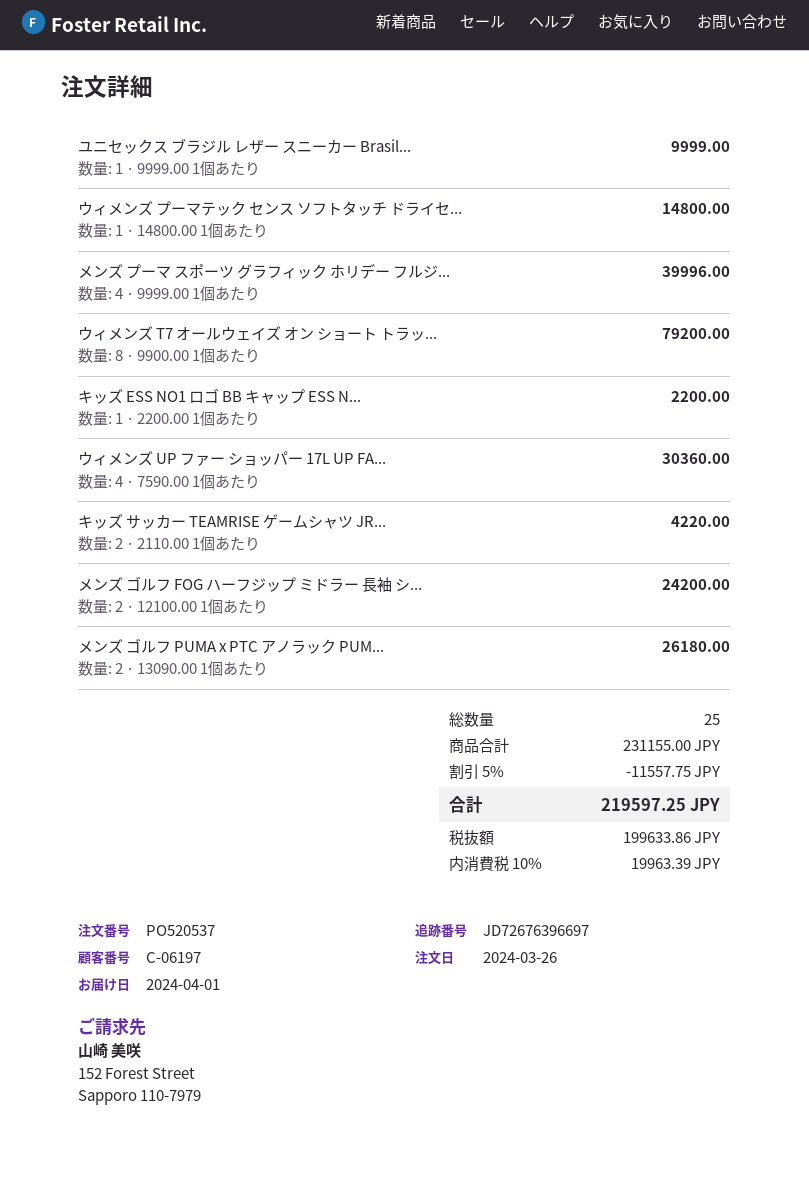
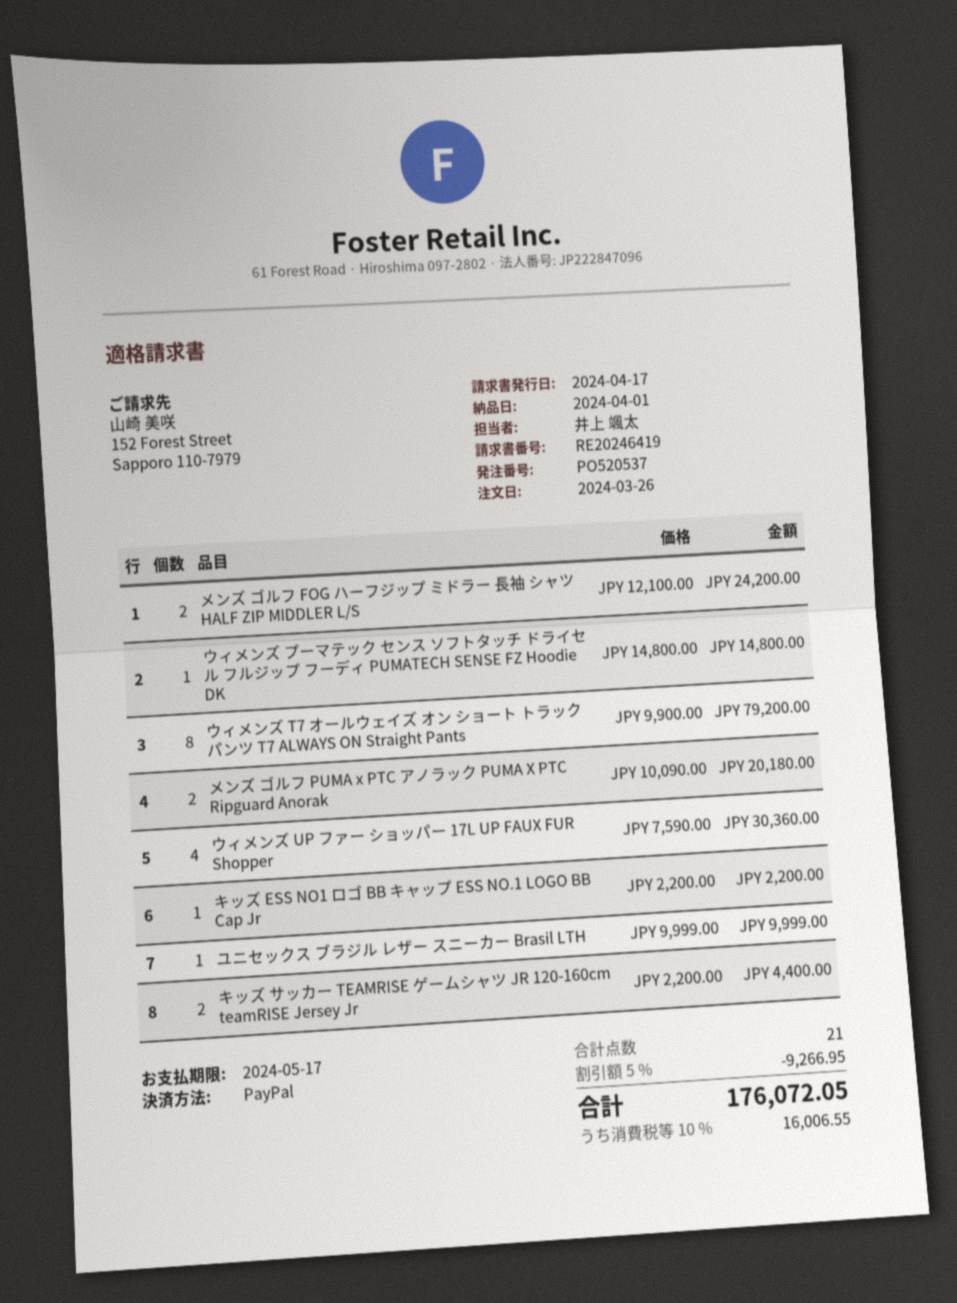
メンズ プーマ スポーツ グラフィック ホリデー フルジ...: 4 x 9999.00 = 39996.00 -> none
キッズ サッカー TEAMRISE ゲームシャツ JR...: 2 x 2110.00 = 4220.00 -> 2 x 2200.00 = 4400.00
メンズ ゴルフ PUMA x PTC アノラック PUM...: 2 x 13090.00 = 26180.00 -> 2 x 10090.00 = 20180.00
total quantity: 25 -> 21
discount: 5% = 11557.75 -> 5% = 9266.95
tax: 10% = 19963.39 -> 10% = 16006.55
total: 219597.25 -> 176072.05

